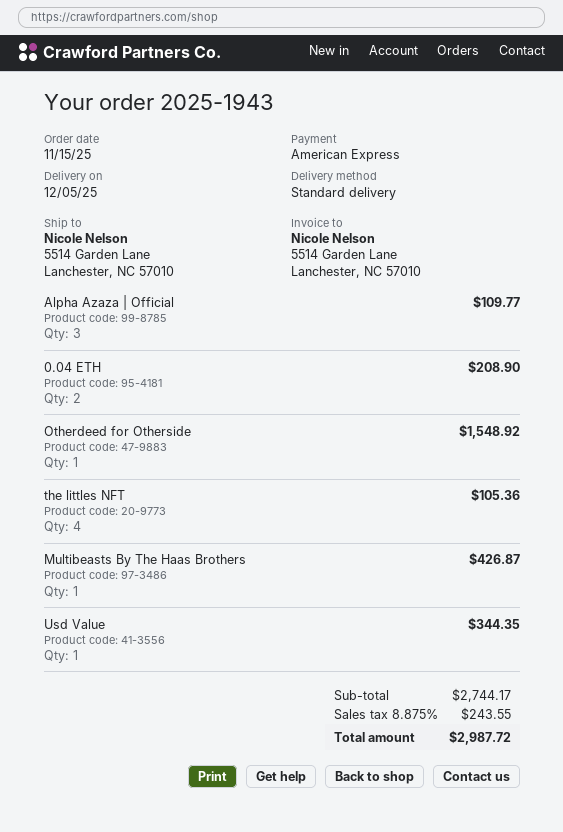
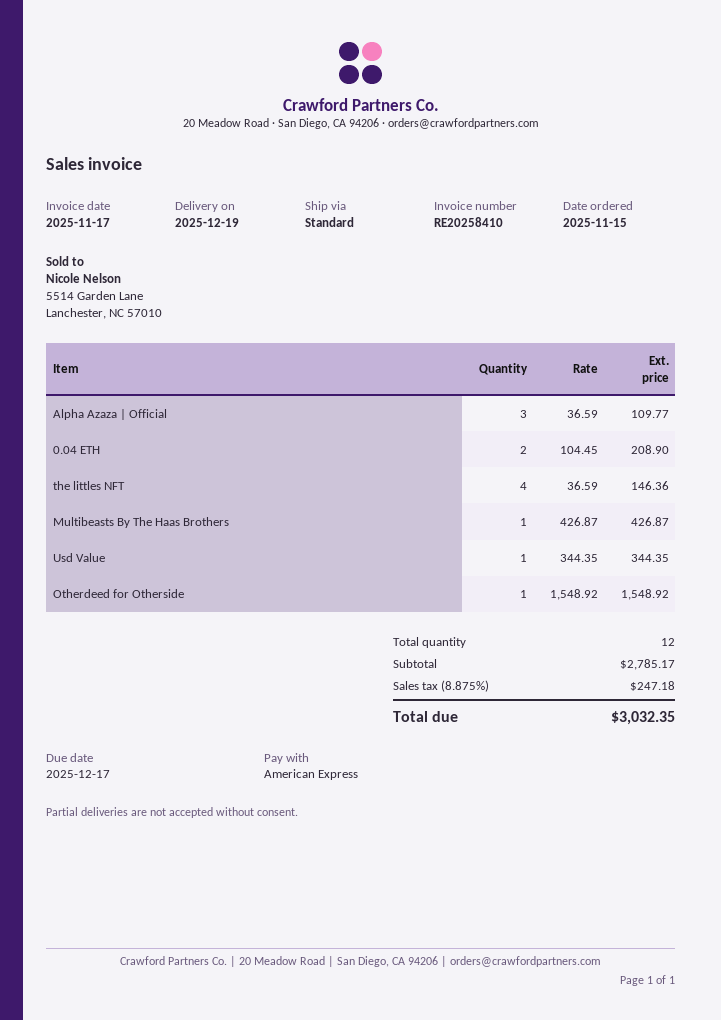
delivery date: 2025-12-05 -> 2025-12-19
the littles NFT: 4 for 105.36 -> 4 for 146.36
subtotal: 2744.17 -> 2785.17
tax: 8.875% = 243.55 -> 8.875% = 247.18
total: 2987.72 -> 3032.35

